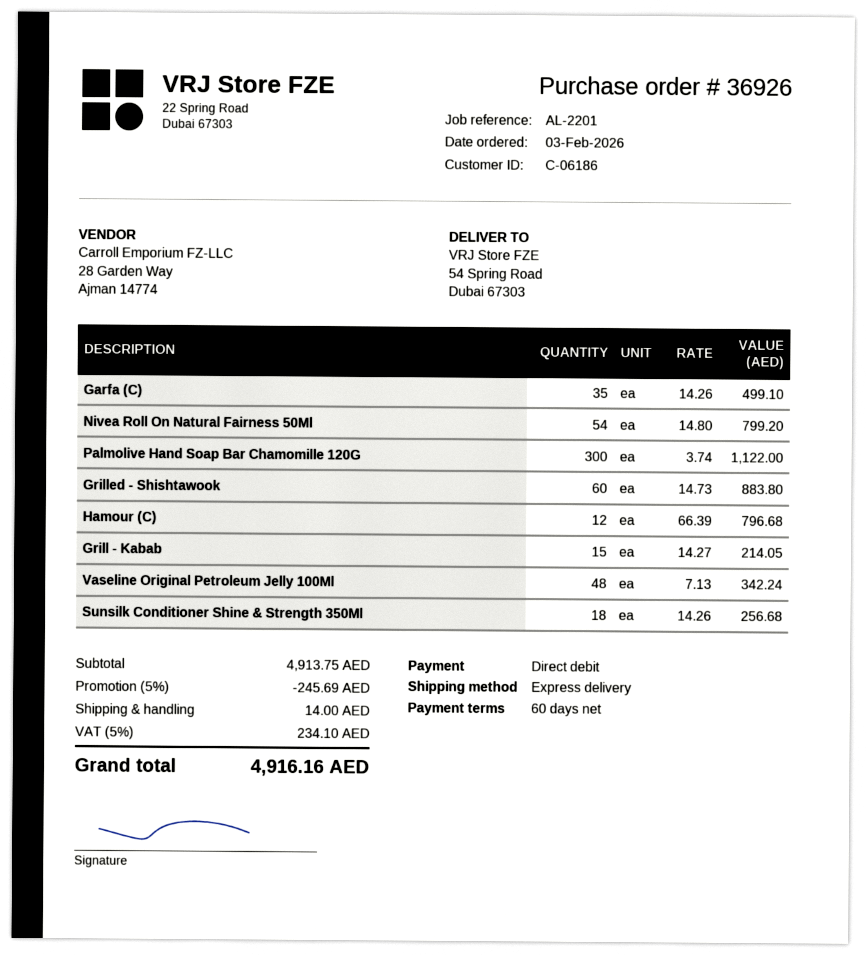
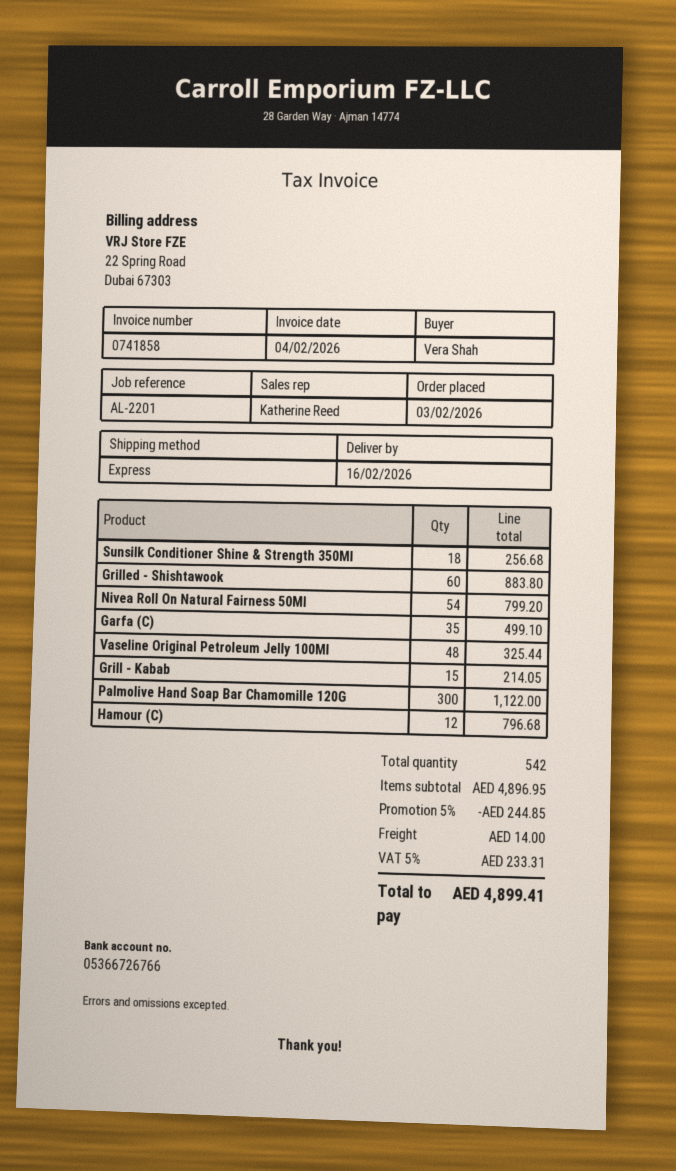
Vaseline Original Petroleum Jelly 100Ml: 48 for 342.24 -> 48 for 325.44
subtotal: 4913.75 -> 4896.95
discount: 5% = 245.69 -> 5% = 244.85
tax: 5% = 234.10 -> 5% = 233.31
total: 4916.16 -> 4899.41

